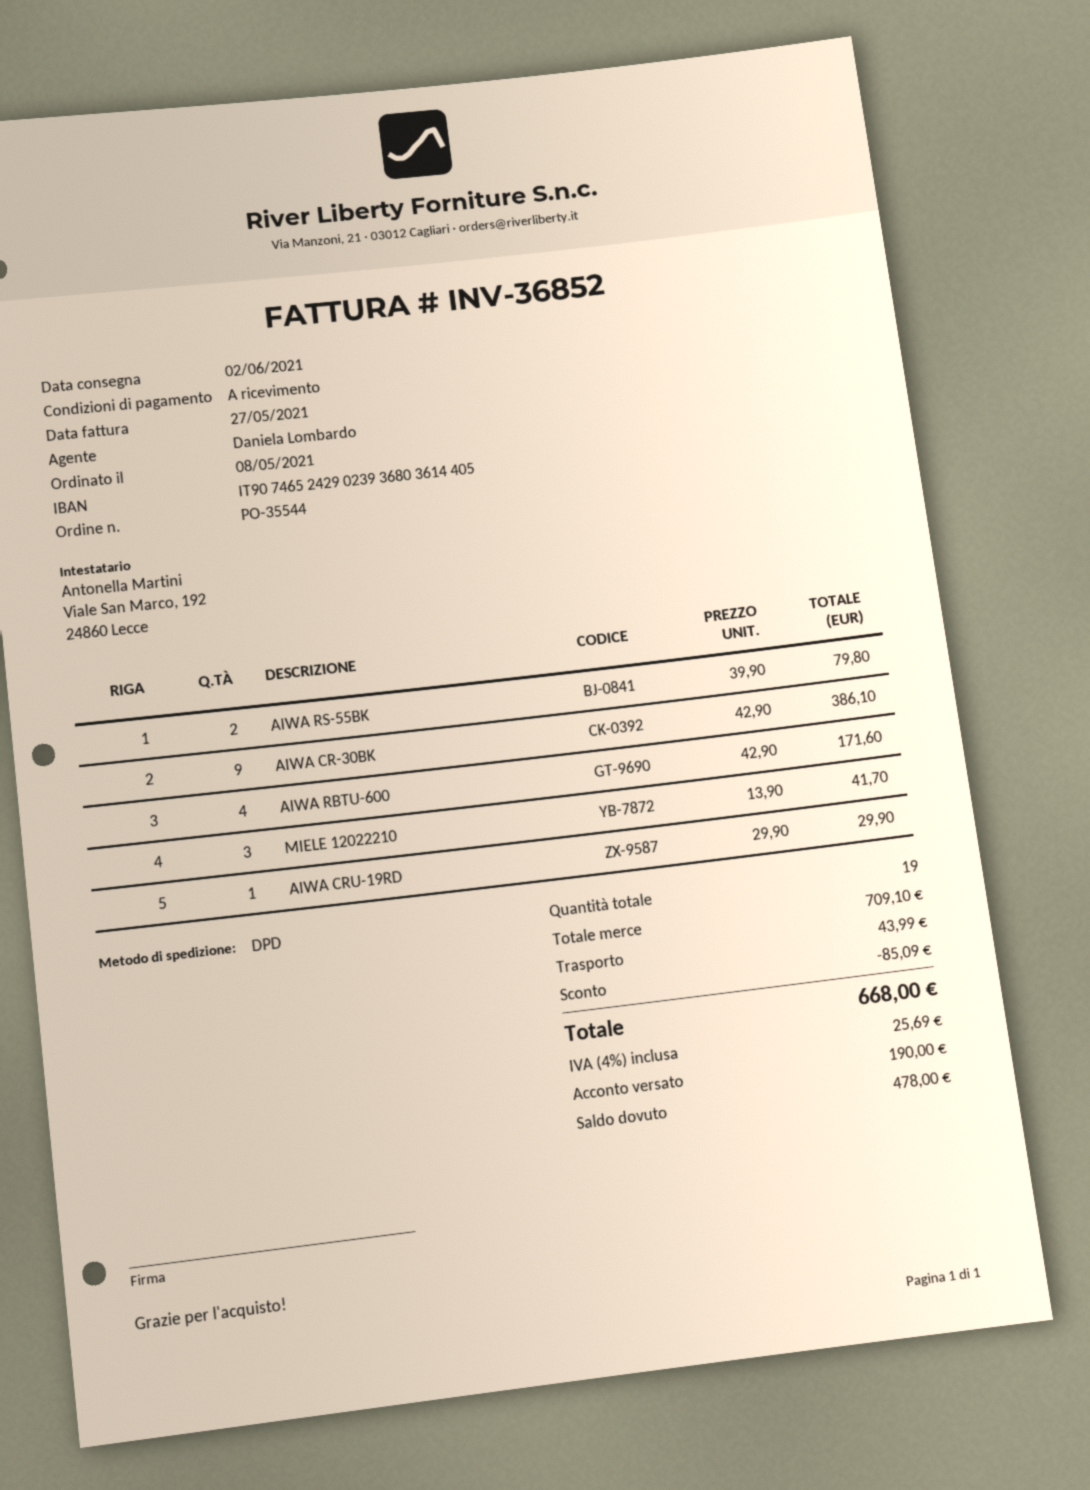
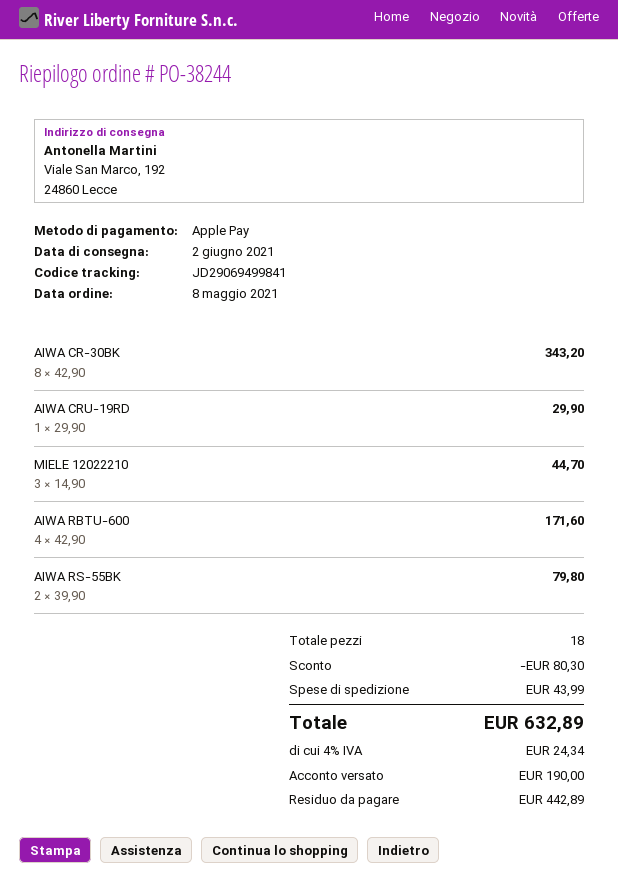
order number: PO-35544 -> PO-38244
AIWA CR-30BK: 9 x 42.90 = 386.10 -> 8 x 42.90 = 343.20
MIELE 12022210: 3 x 13.90 = 41.70 -> 3 x 14.90 = 44.70
total quantity: 19 -> 18
discount: 85.09 -> 80.30
tax: 4% = 25.69 -> 4% = 24.34
total: 668.00 -> 632.89
balance: 478.00 -> 442.89

